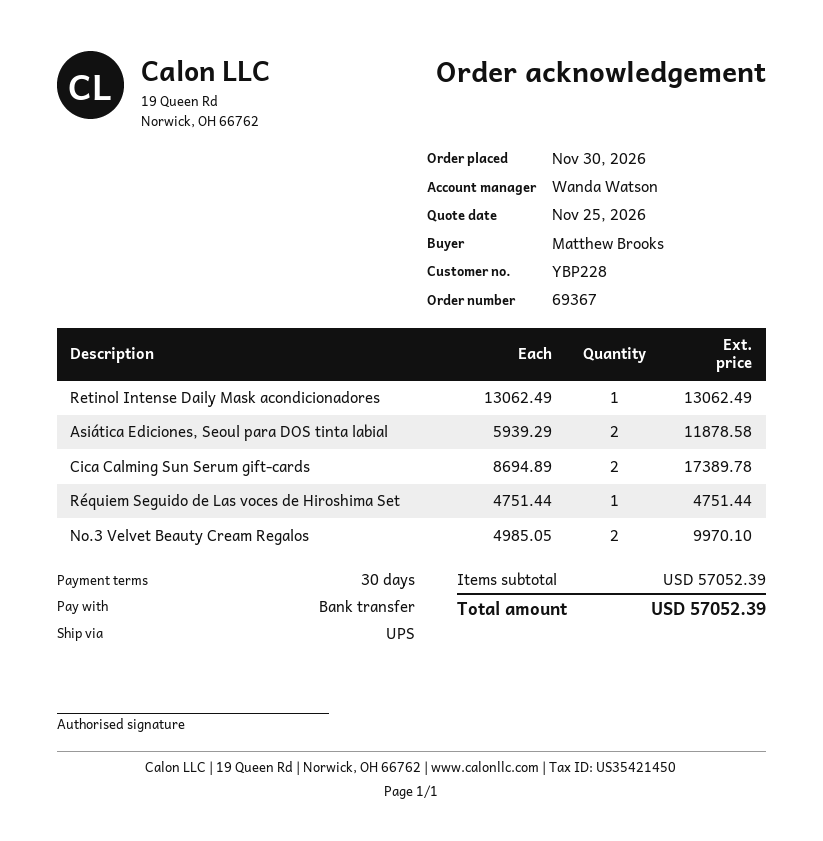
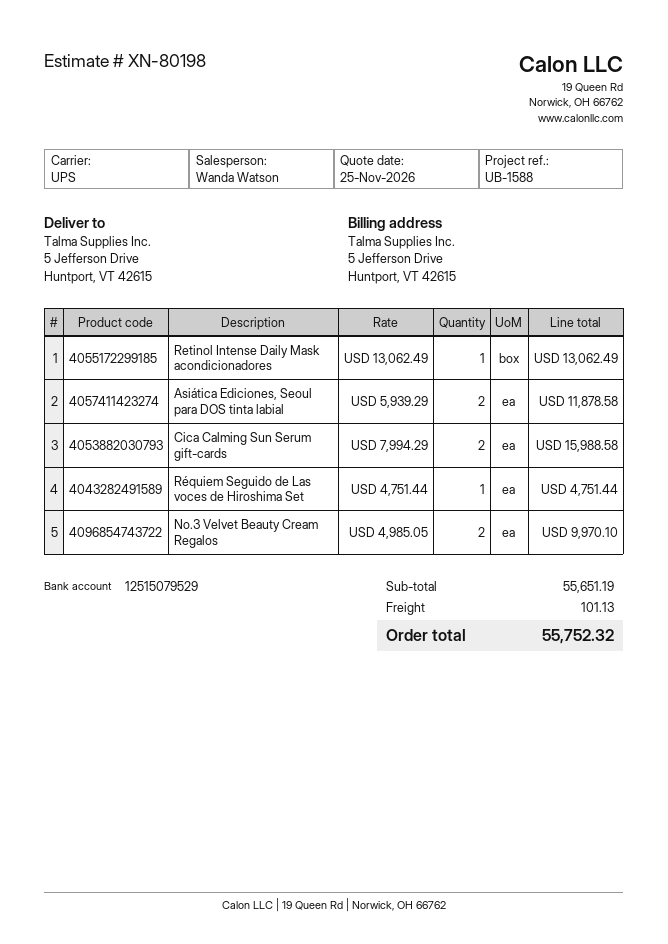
Cica Calming Sun Serum gift-cards: 2 x 8694.89 = 17389.78 -> 2 x 7994.29 = 15988.58
subtotal: 57052.39 -> 55651.19
shipping: none -> 101.13
total: 57052.39 -> 55752.32

